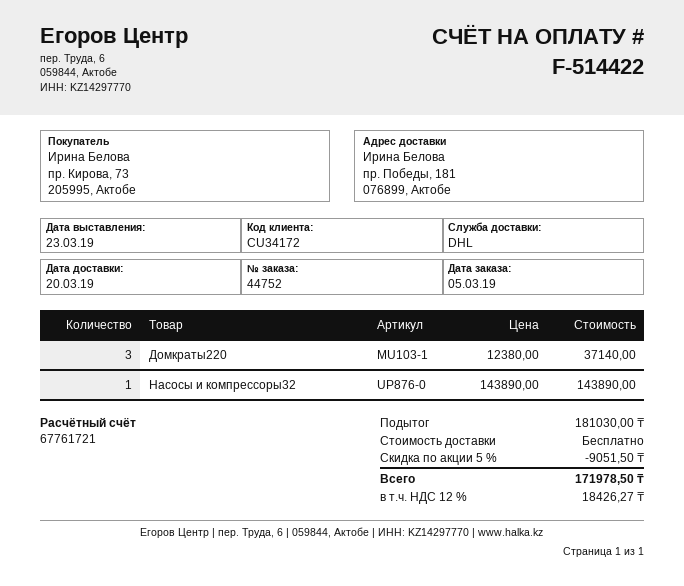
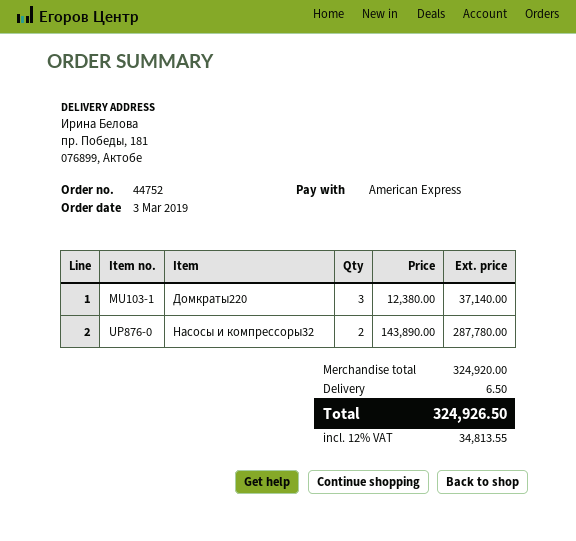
order date: 2019-03-05 -> 2019-03-03
Насосы и компрессоры32: 1 x 143890.00 = 143890.00 -> 2 x 143890.00 = 287780.00
subtotal: 181030.00 -> 324920.00
discount: 5% = 9051.50 -> none
shipping: 0.00 -> 6.50
tax: 12% = 18426.27 -> 12% = 34813.55
total: 171978.50 -> 324926.50

